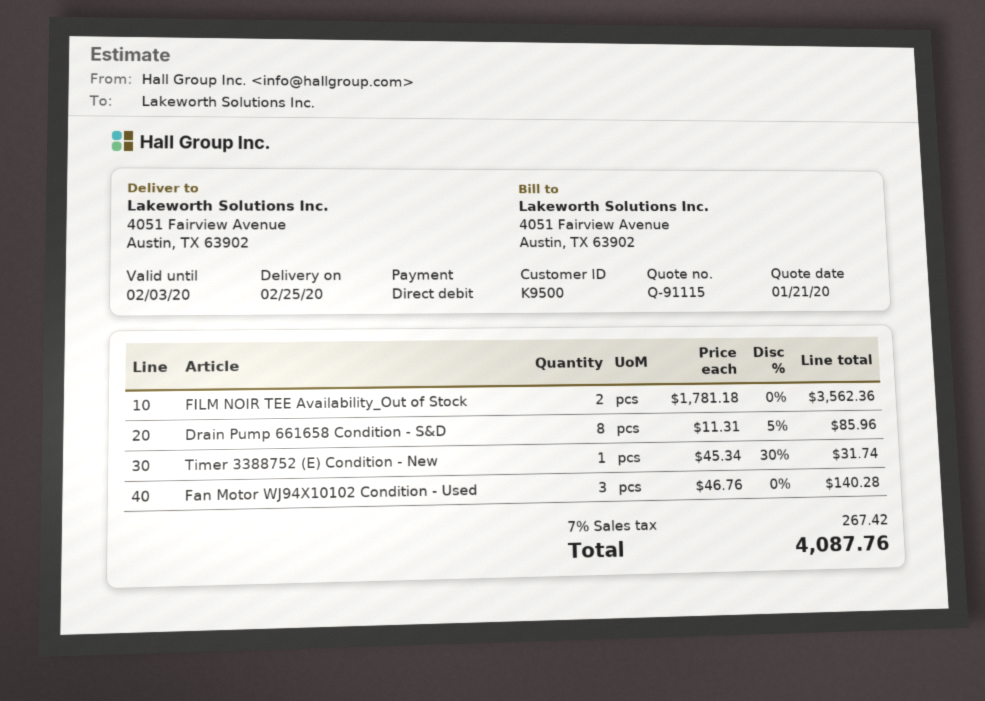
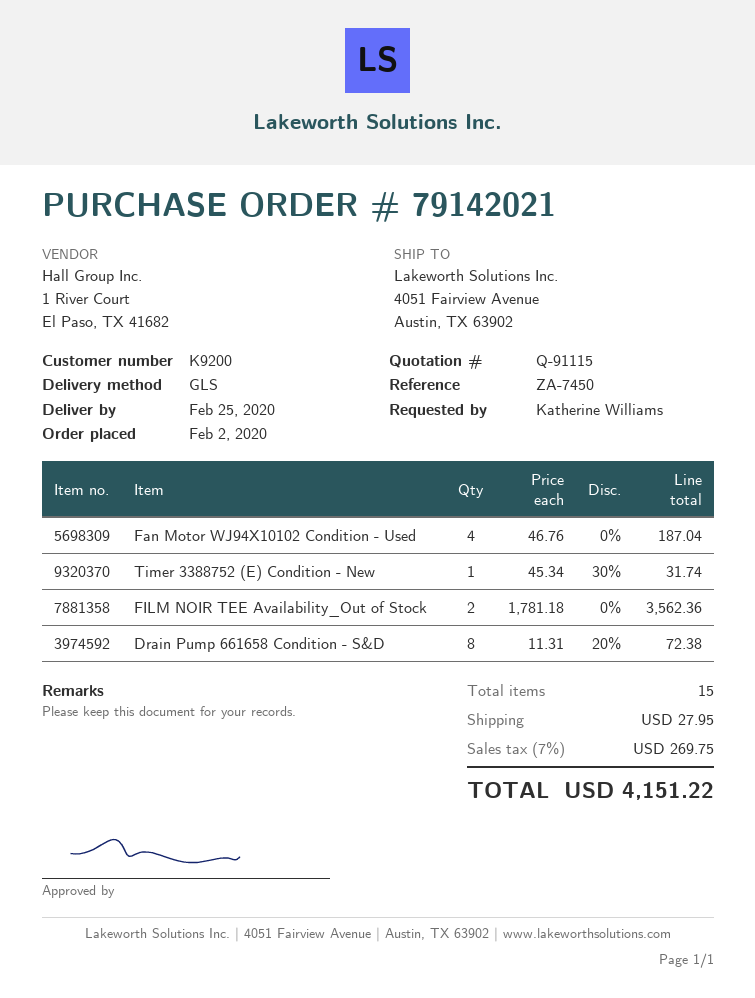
customer number: K9500 -> K9200
Drain Pump 661658 Condition - S&D: 8 x 11.31 - 5% = 85.96 -> 8 x 11.31 - 20% = 72.38
Fan Motor WJ94X10102 Condition - Used: 3 x 46.76 = 140.28 -> 4 x 46.76 = 187.04
shipping: none -> 27.95
tax: 7% = 267.42 -> 7% = 269.75
total: 4087.76 -> 4151.22

